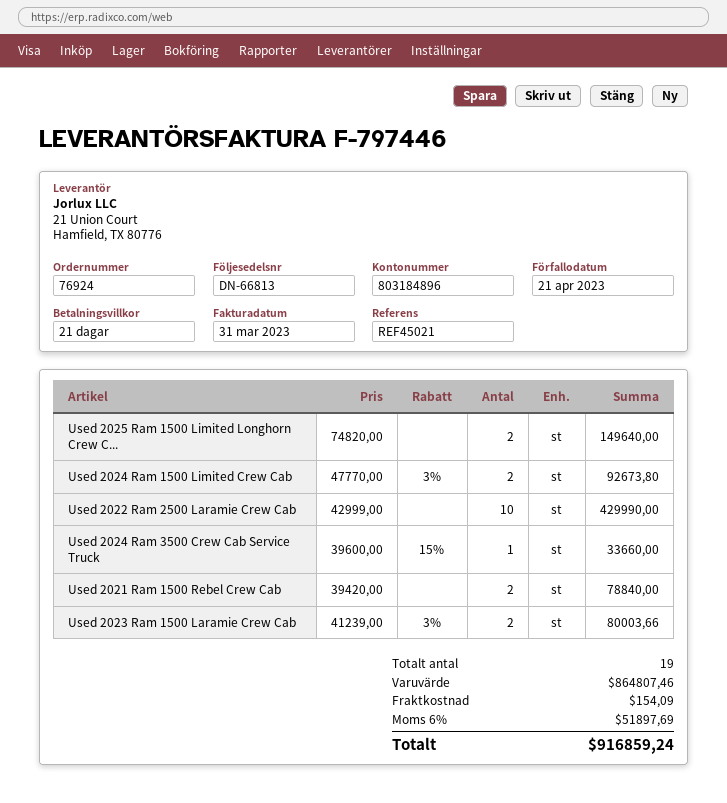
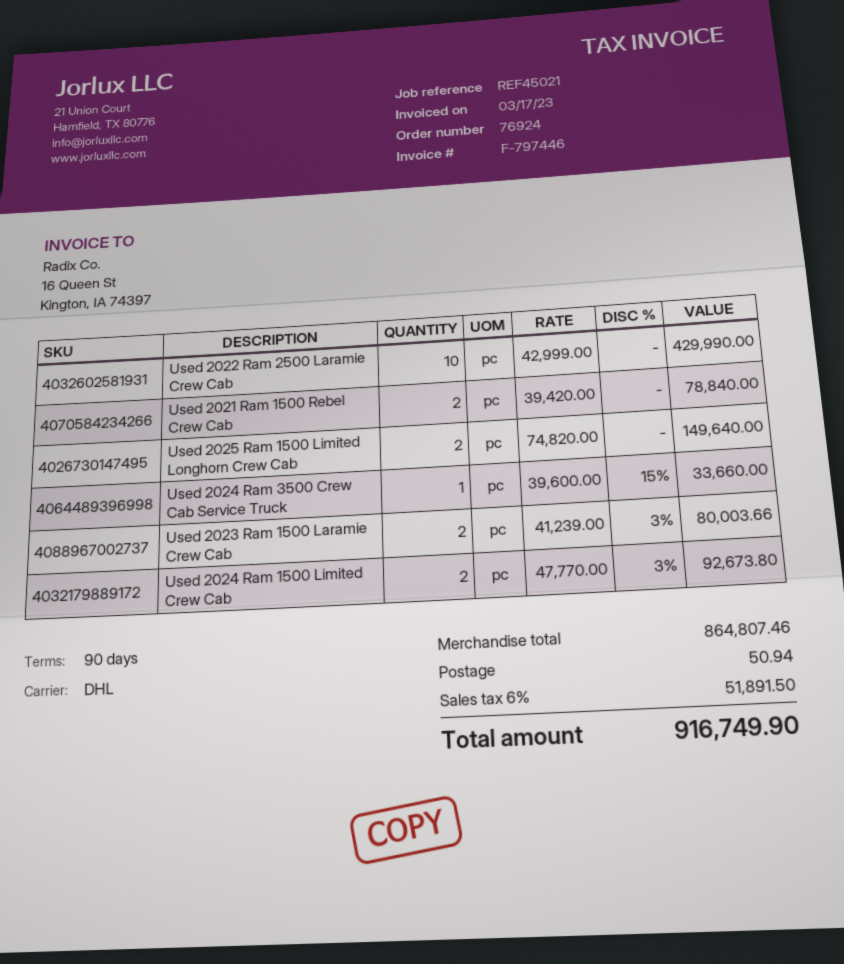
invoice date: 2023-03-31 -> 2023-03-17
payment terms: 21 days -> 90 days
shipping: 154.09 -> 50.94
tax: 6% = 51897.69 -> 6% = 51891.50
total: 916859.24 -> 916749.90

